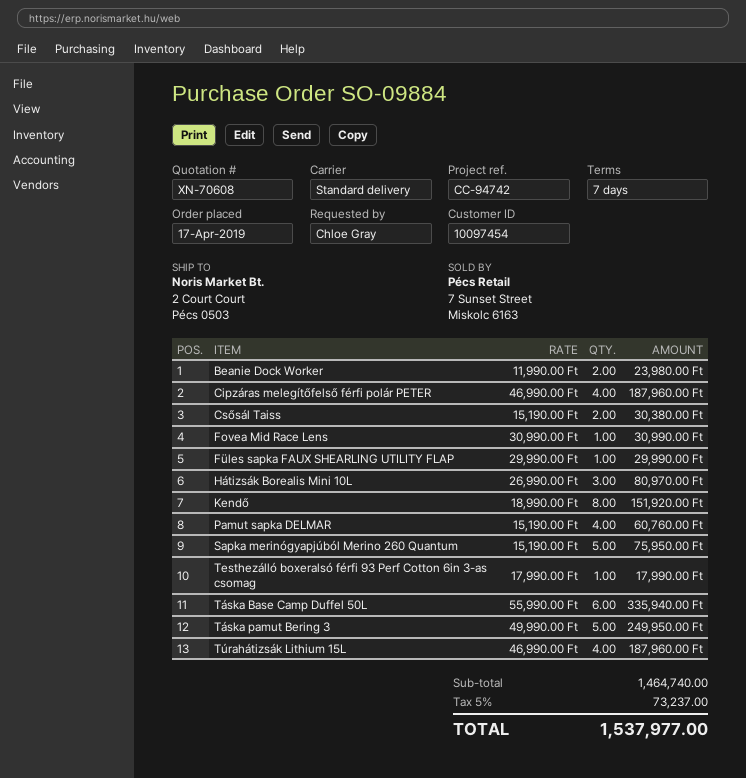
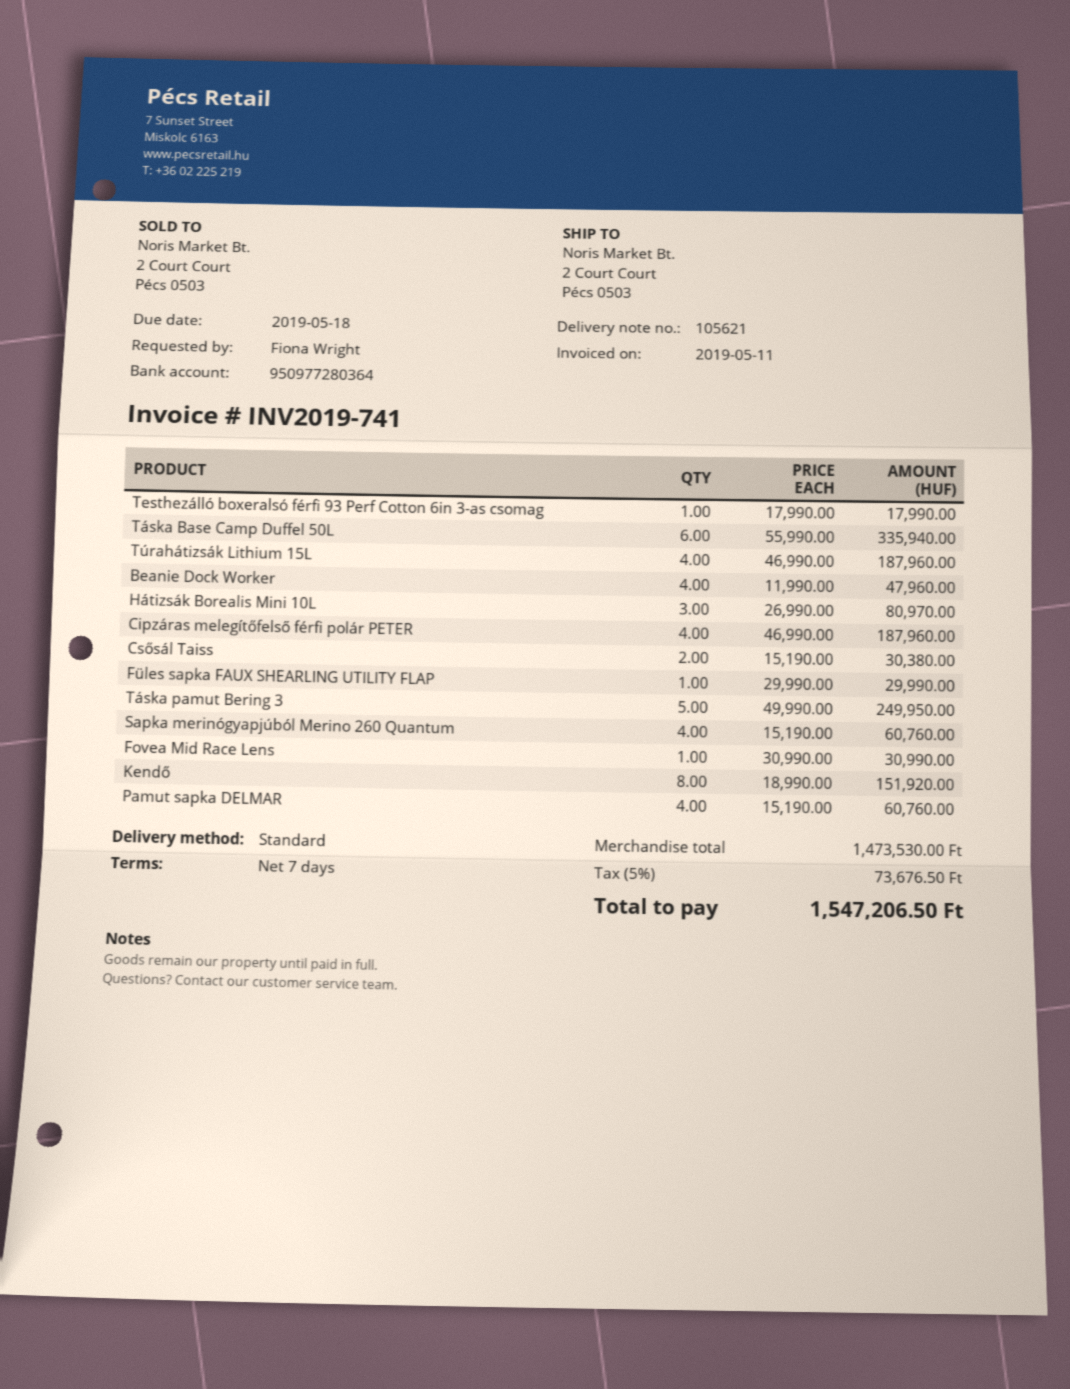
ordered by: Chloe Gray -> Fiona Wright
Beanie Dock Worker: 2 x 11990.00 = 23980.00 -> 4 x 11990.00 = 47960.00
Sapka merinógyapjúból Merino 260 Quantum: 5 x 15190.00 = 75950.00 -> 4 x 15190.00 = 60760.00
subtotal: 1464740.00 -> 1473530.00
tax: 5% = 73237.00 -> 5% = 73676.50
total: 1537977.00 -> 1547206.50

